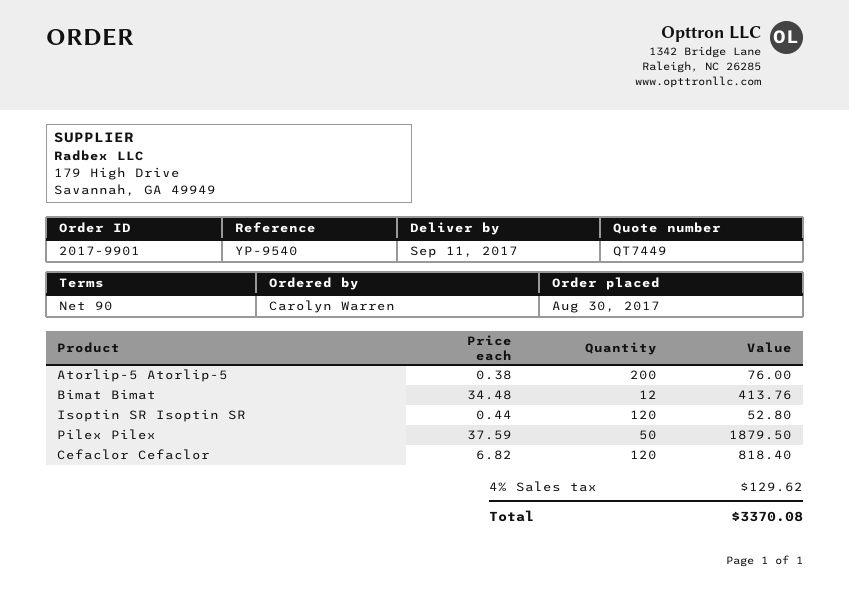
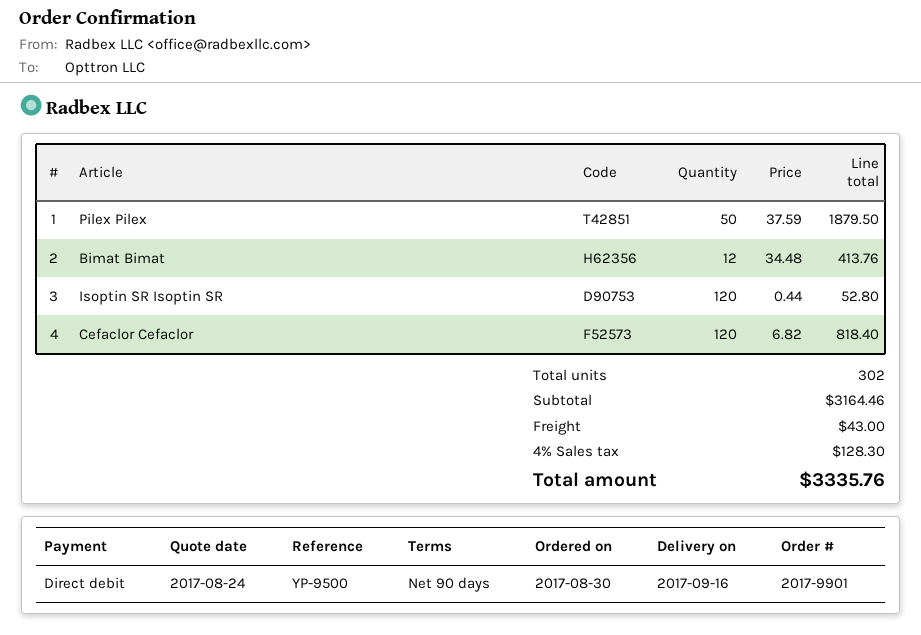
delivery date: 2017-09-11 -> 2017-09-16
reference: YP-9540 -> YP-9500
Atorlip-5 Atorlip-5: 200 x 0.38 = 76.00 -> none
shipping: none -> 43.00
tax: 4% = 129.62 -> 4% = 128.30
total: 3370.08 -> 3335.76

